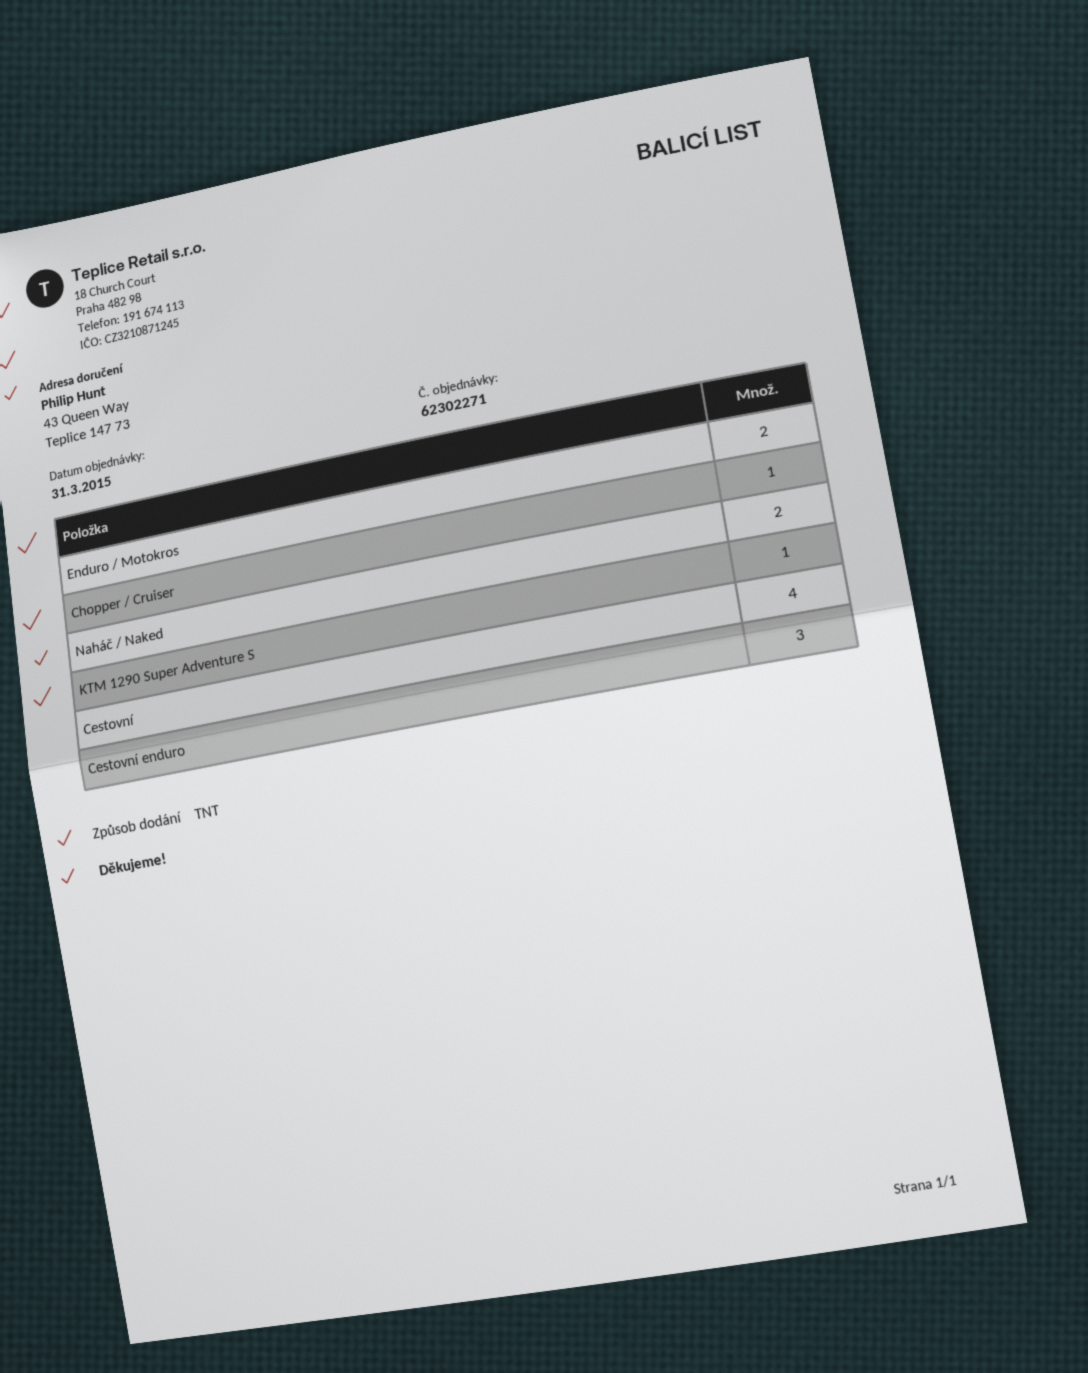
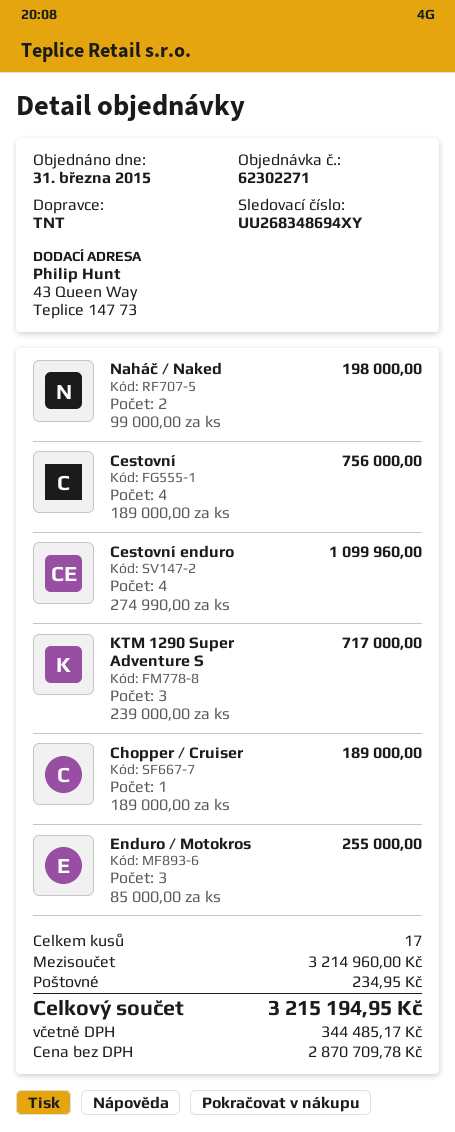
Enduro / Motokros: 2 -> 3
KTM 1290 Super Adventure S: 1 -> 3
Cestovní enduro: 3 -> 4

